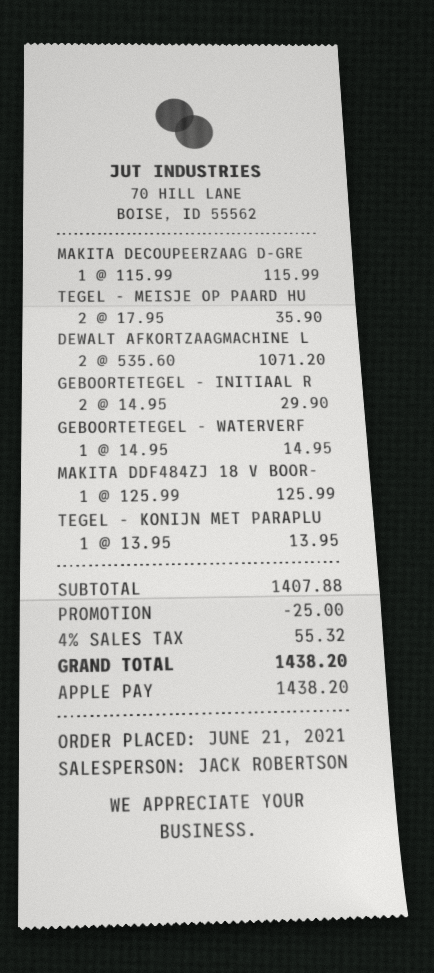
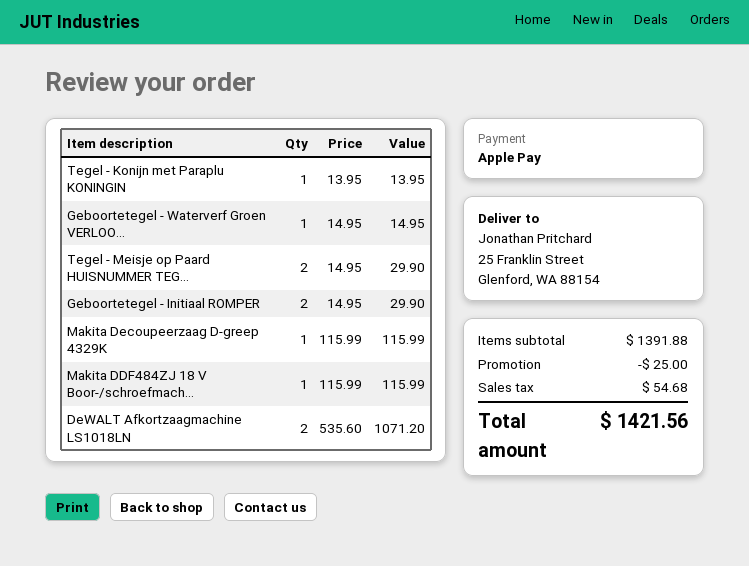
TEGEL - MEISJE OP PAARD HU: 2 x 17.95 = 35.90 -> 2 x 14.95 = 29.90
MAKITA DDF484ZJ 18 V BOOR-: 1 x 125.99 = 125.99 -> 1 x 115.99 = 115.99
subtotal: 1407.88 -> 1391.88
tax: 55.32 -> 54.68
total: 1438.20 -> 1421.56

